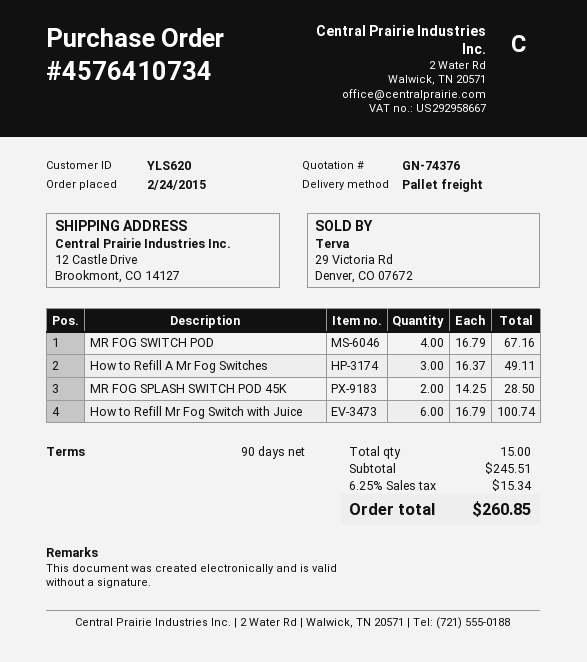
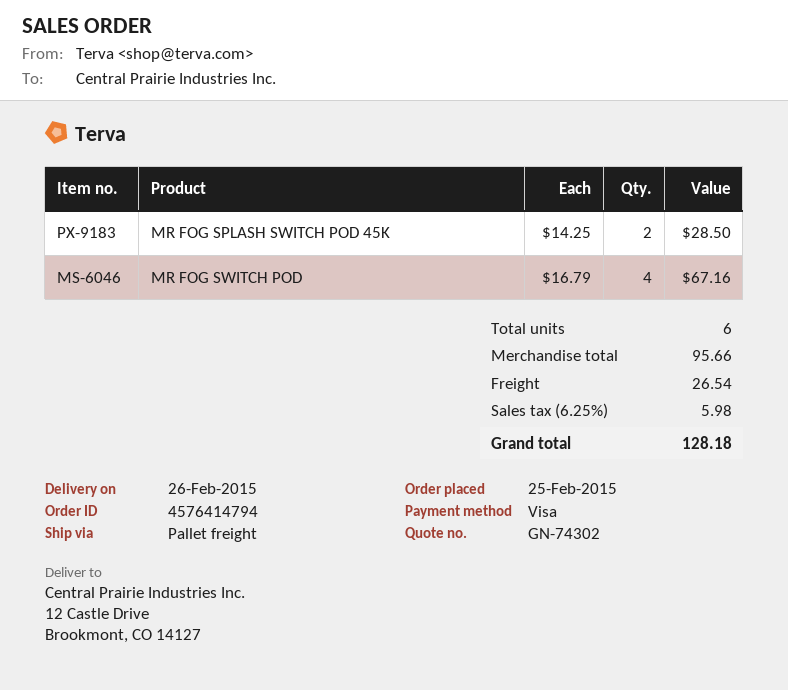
quote number: GN-74376 -> GN-74302
order number: 4576410734 -> 4576414794
order date: 2015-02-24 -> 2015-02-25
How to Refill A Mr Fog Switches: 3 x 16.37 = 49.11 -> none
How to Refill Mr Fog Switch with Juice: 6 x 16.79 = 100.74 -> none
total quantity: 15 -> 6
subtotal: 245.51 -> 95.66
shipping: none -> 26.54
tax: 6.25% = 15.34 -> 6.25% = 5.98
total: 260.85 -> 128.18

